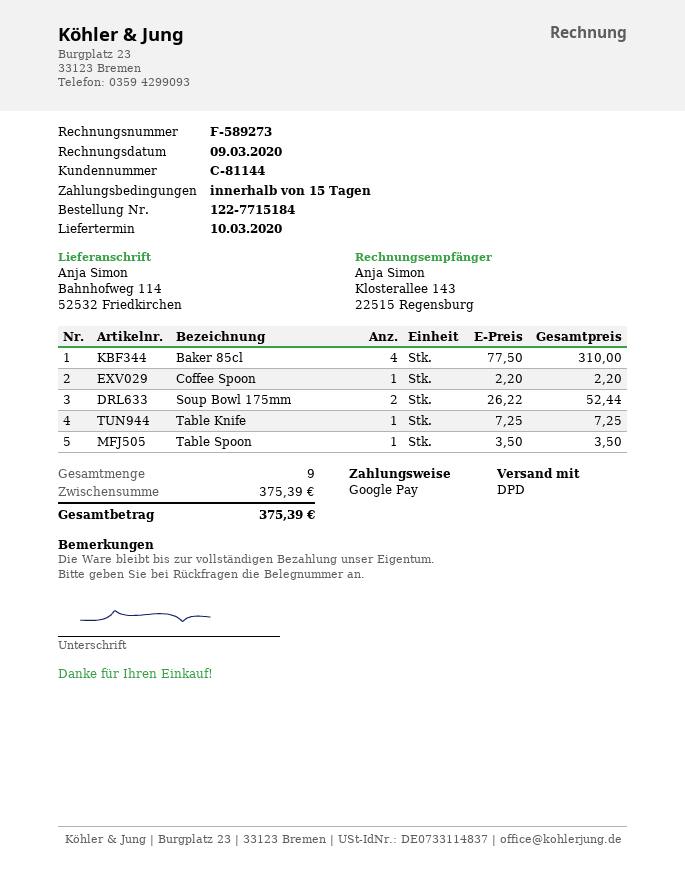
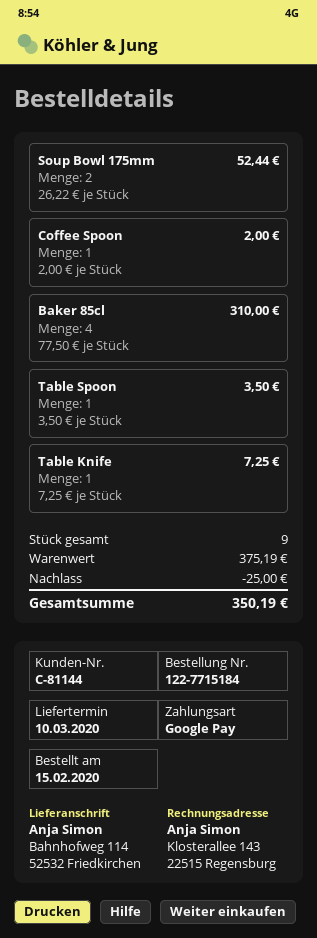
Coffee Spoon: 1 x 2.20 = 2.20 -> 1 x 2.00 = 2.00
subtotal: 375.39 -> 375.19
discount: none -> 25.00
total: 375.39 -> 350.19

